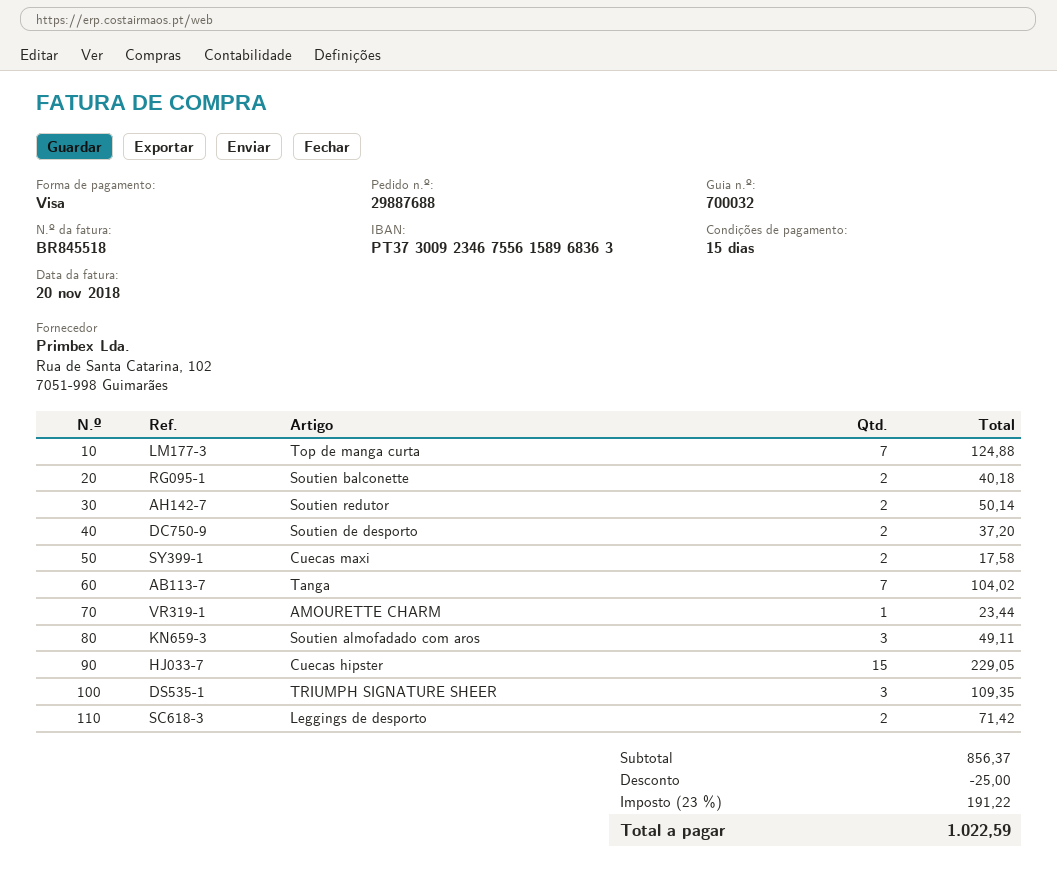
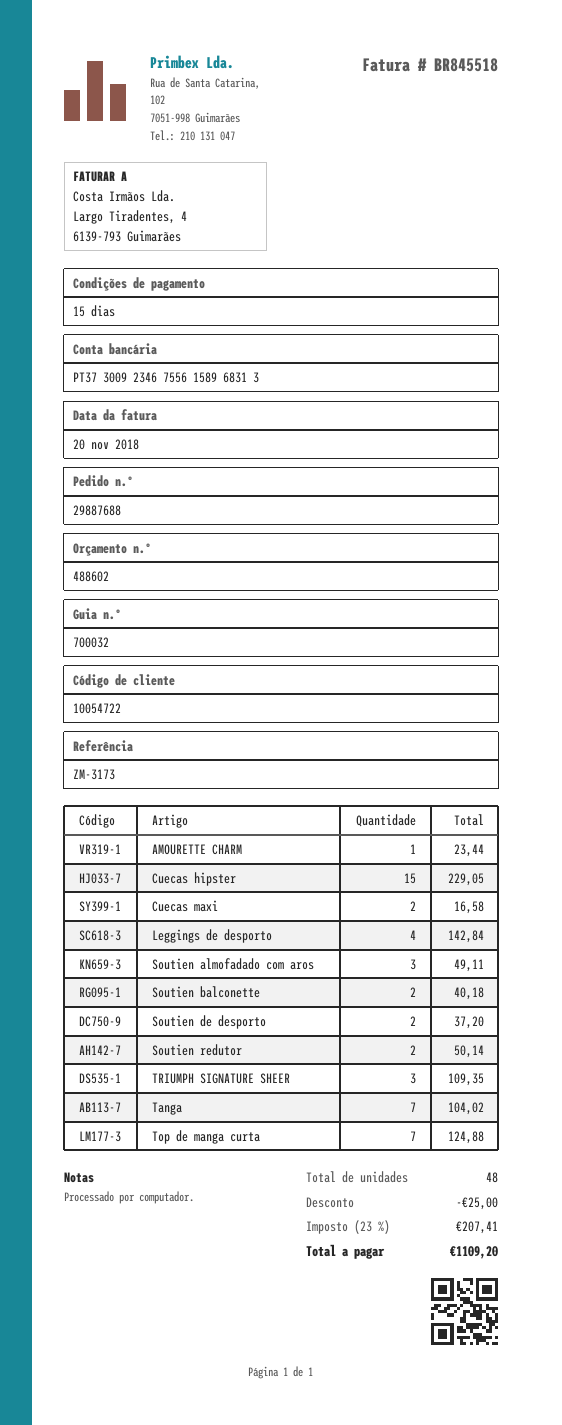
bank account: PT37300923467556158968363 -> PT37300923467556158968313
Cuecas maxi: 2 for 17.58 -> 2 for 16.58
Leggings de desporto: 2 for 71.42 -> 4 for 142.84
tax: 23% = 191.22 -> 23% = 207.41
total: 1022.59 -> 1109.20

